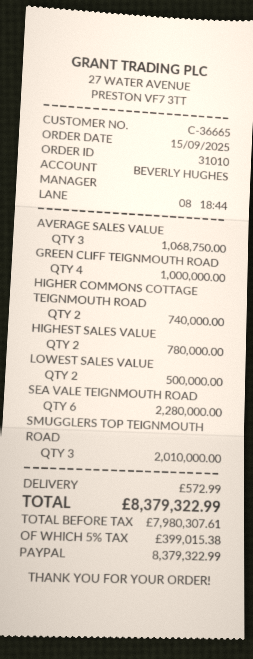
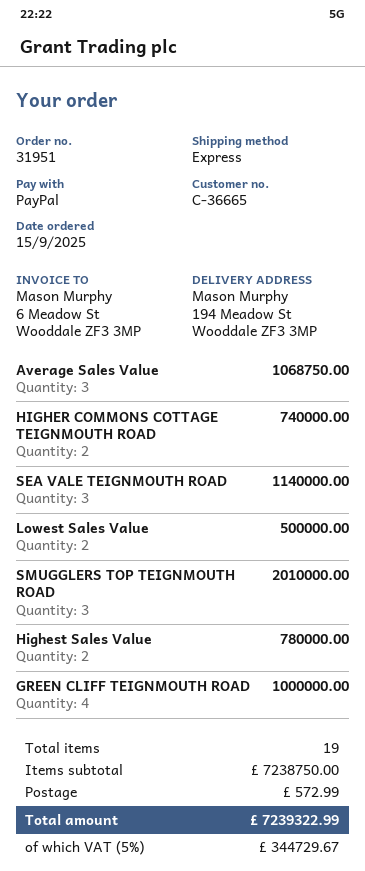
order number: 31010 -> 31951
SEA VALE TEIGNMOUTH ROAD: 6 for 2280000.00 -> 3 for 1140000.00
tax: 5% = 399015.38 -> 5% = 344729.67
total: 8379322.99 -> 7239322.99

